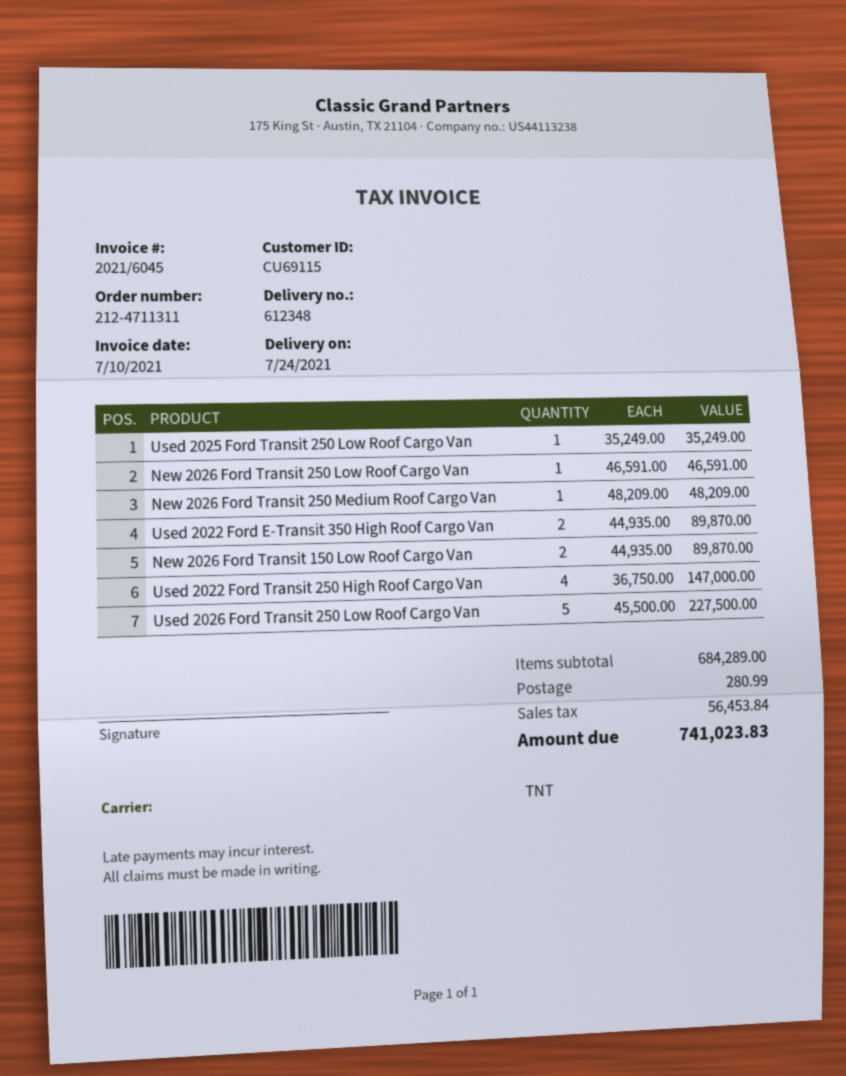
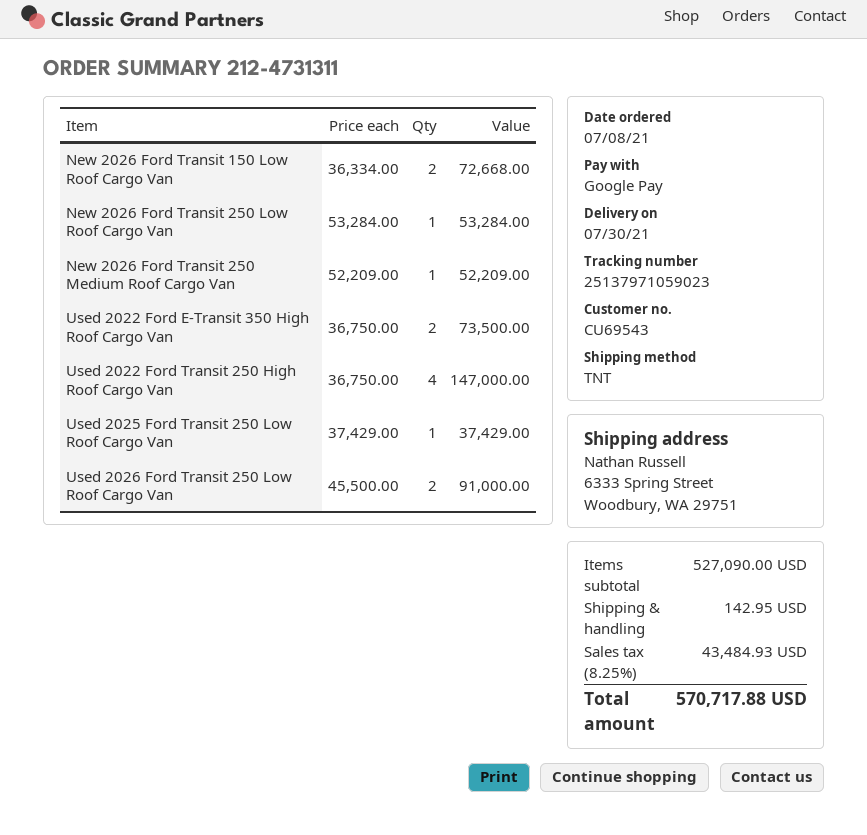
order number: 212-4711311 -> 212-4731311
delivery date: 2021-07-24 -> 2021-07-30
customer number: CU69115 -> CU69543
Used 2025 Ford Transit 250 Low Roof Cargo Van: 1 x 35249.00 = 35249.00 -> 1 x 37429.00 = 37429.00
New 2026 Ford Transit 250 Low Roof Cargo Van: 1 x 46591.00 = 46591.00 -> 1 x 53284.00 = 53284.00
New 2026 Ford Transit 250 Medium Roof Cargo Van: 1 x 48209.00 = 48209.00 -> 1 x 52209.00 = 52209.00
Used 2022 Ford E-Transit 350 High Roof Cargo Van: 2 x 44935.00 = 89870.00 -> 2 x 36750.00 = 73500.00
New 2026 Ford Transit 150 Low Roof Cargo Van: 2 x 44935.00 = 89870.00 -> 2 x 36334.00 = 72668.00
Used 2026 Ford Transit 250 Low Roof Cargo Van: 5 x 45500.00 = 227500.00 -> 2 x 45500.00 = 91000.00
subtotal: 684289.00 -> 527090.00
shipping: 280.99 -> 142.95
tax: 56453.84 -> 43484.93
total: 741023.83 -> 570717.88

